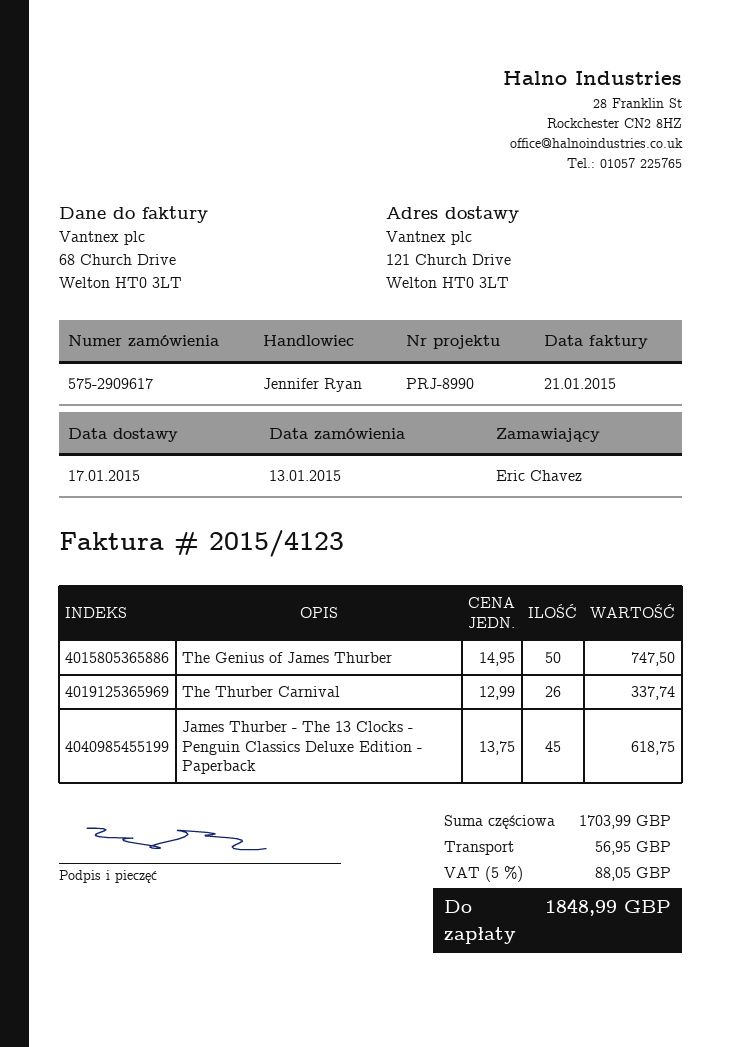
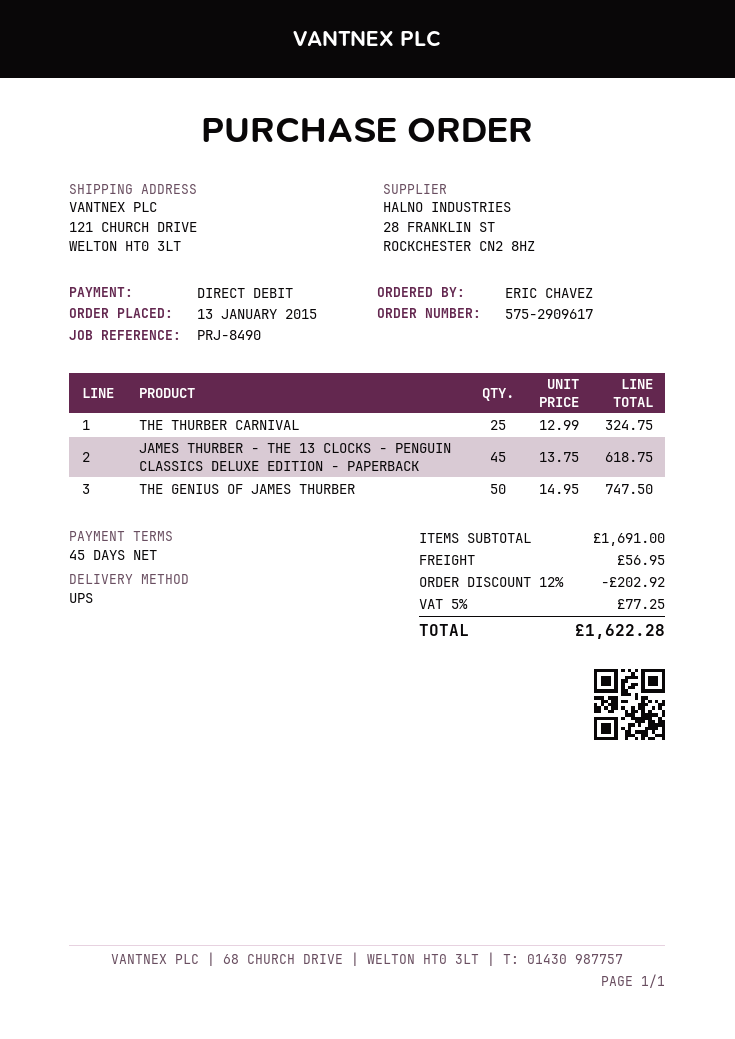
reference: PRJ-8990 -> PRJ-8490
The Thurber Carnival: 26 x 12.99 = 337.74 -> 25 x 12.99 = 324.75
subtotal: 1703.99 -> 1691.00
discount: none -> 12% = 202.92
tax: 5% = 88.05 -> 5% = 77.25
total: 1848.99 -> 1622.28

